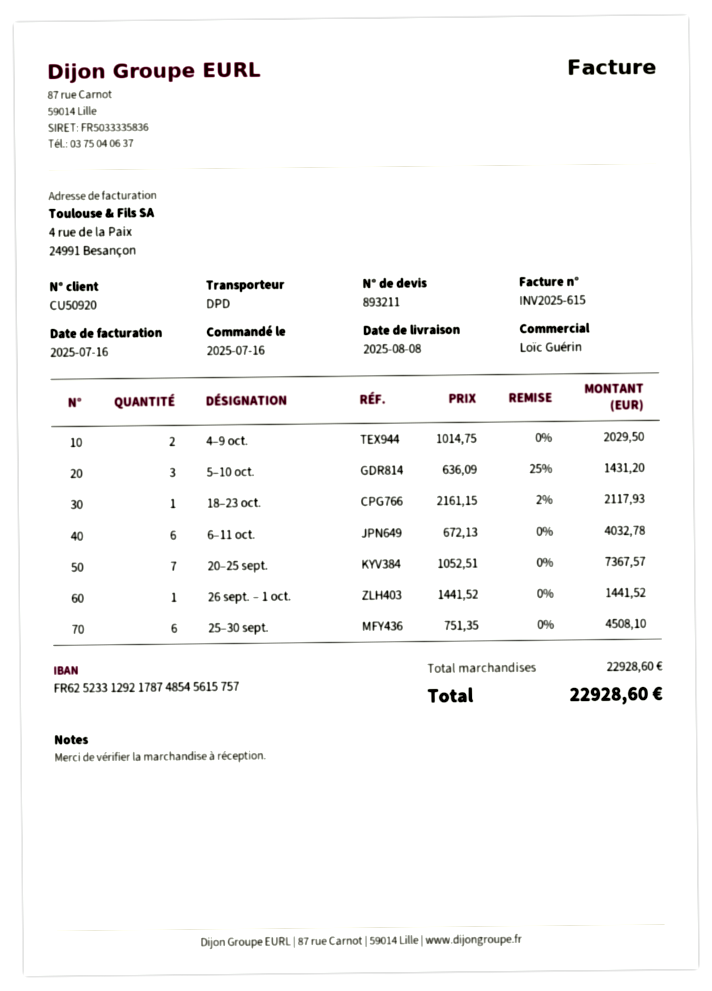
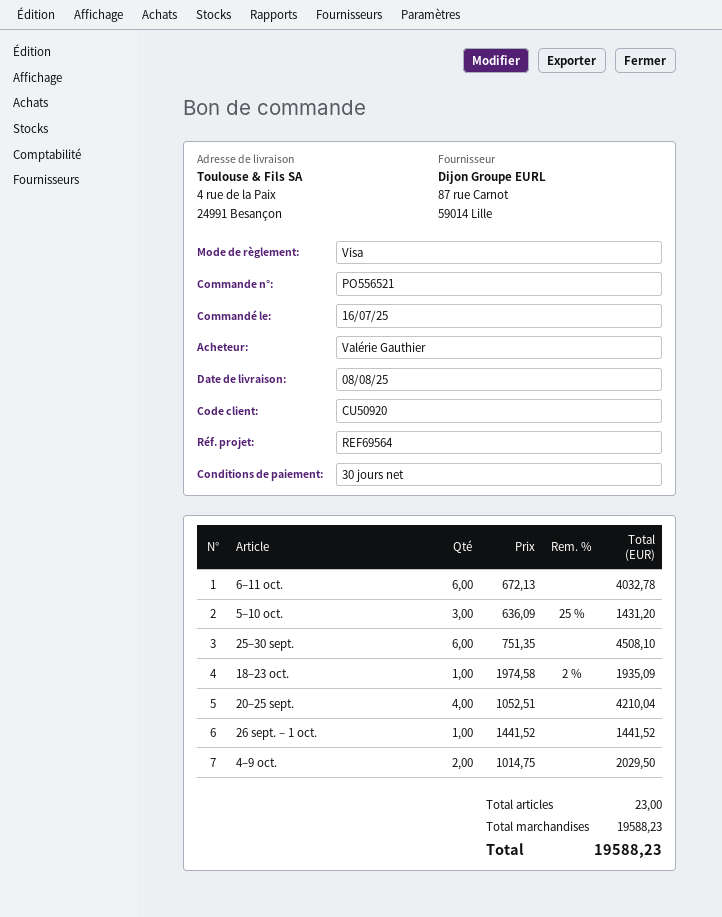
18–23 oct.: 1 x 2161.15 - 2% = 2117.93 -> 1 x 1974.58 - 2% = 1935.09
20–25 sept.: 7 x 1052.51 = 7367.57 -> 4 x 1052.51 = 4210.04
subtotal: 22928.60 -> 19588.23
total: 22928.60 -> 19588.23

